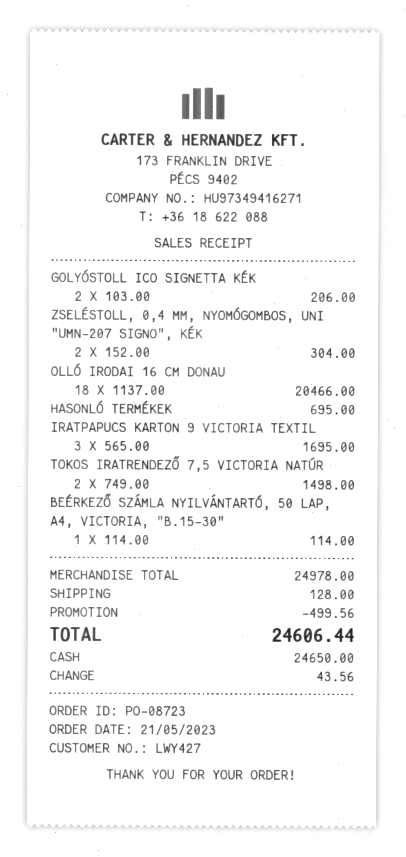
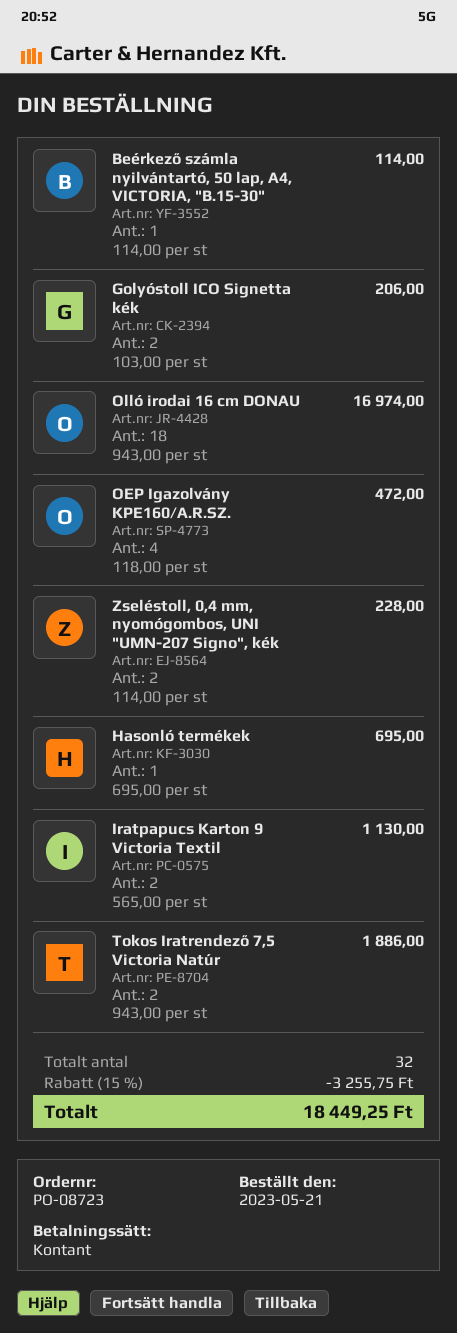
ZSELÉSTOLL, 0,4 MM, NYOMÓGOMBOS, UNI "UMN-207 SIGNO", KÉK: 2 x 152.00 = 304.00 -> 2 x 114.00 = 228.00
OLLÓ IRODAI 16 CM DONAU: 18 x 1137.00 = 20466.00 -> 18 x 943.00 = 16974.00
IRATPAPUCS KARTON 9 VICTORIA TEXTIL: 3 x 565.00 = 1695.00 -> 2 x 565.00 = 1130.00
TOKOS IRATRENDEZŐ 7,5 VICTORIA NATÚR: 2 x 749.00 = 1498.00 -> 2 x 943.00 = 1886.00
OEP Igazolvány KPE160/A.R.SZ.: none -> 4 x 118.00 = 472.00
discount: 499.56 -> 3255.75
shipping: 128.00 -> none
total: 24606.44 -> 18449.25

